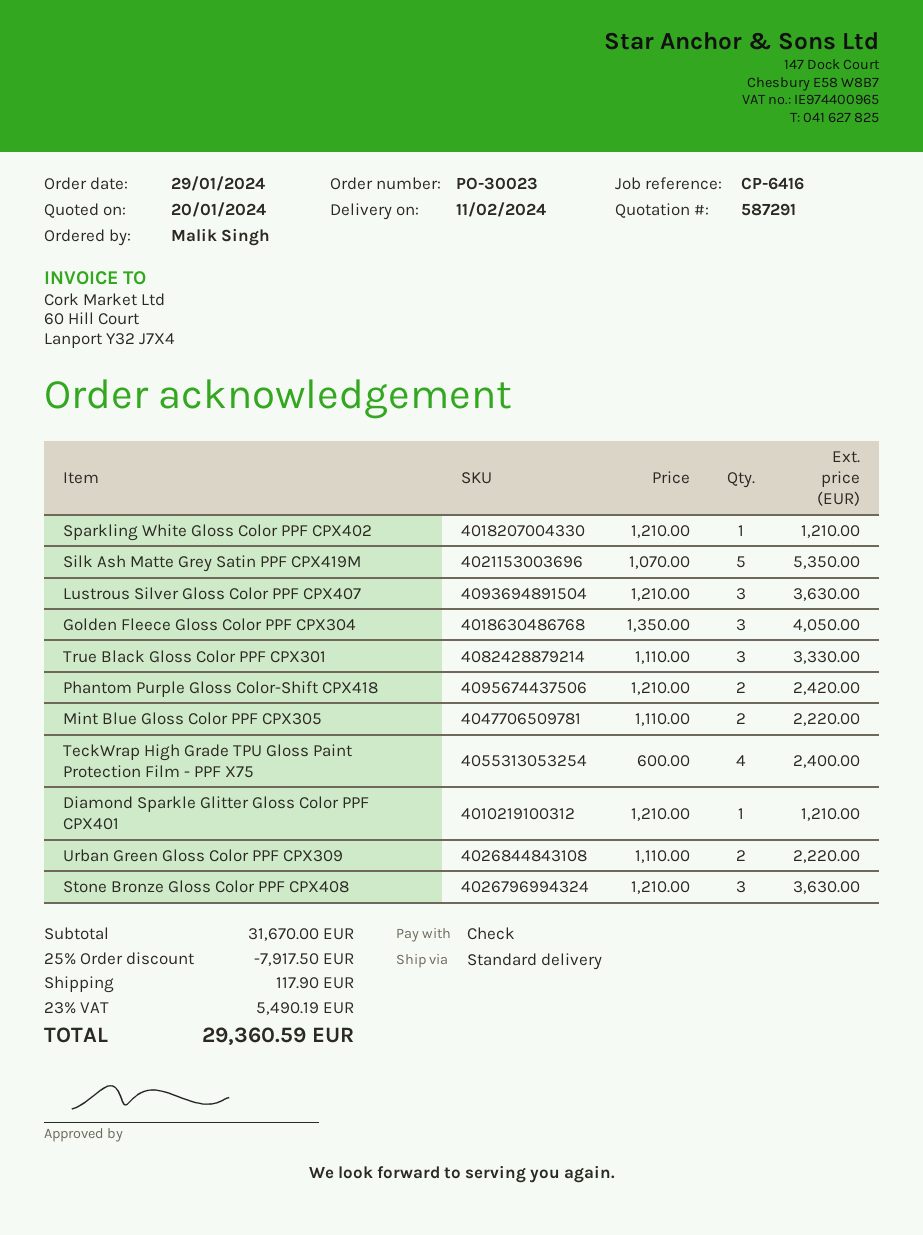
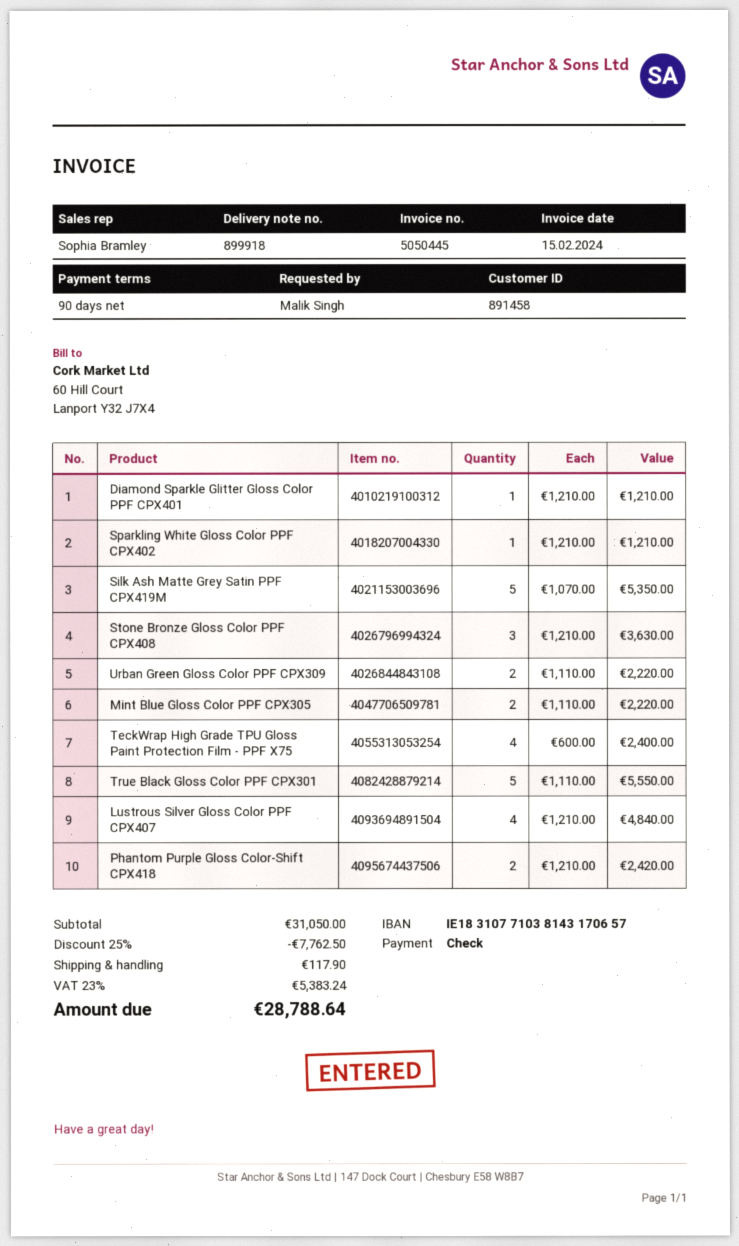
Lustrous Silver Gloss Color PPF CPX407: 3 x 1210.00 = 3630.00 -> 4 x 1210.00 = 4840.00
Golden Fleece Gloss Color PPF CPX304: 3 x 1350.00 = 4050.00 -> none
True Black Gloss Color PPF CPX301: 3 x 1110.00 = 3330.00 -> 5 x 1110.00 = 5550.00
subtotal: 31670.00 -> 31050.00
discount: 25% = 7917.50 -> 25% = 7762.50
tax: 23% = 5490.19 -> 23% = 5383.24
total: 29360.59 -> 28788.64

